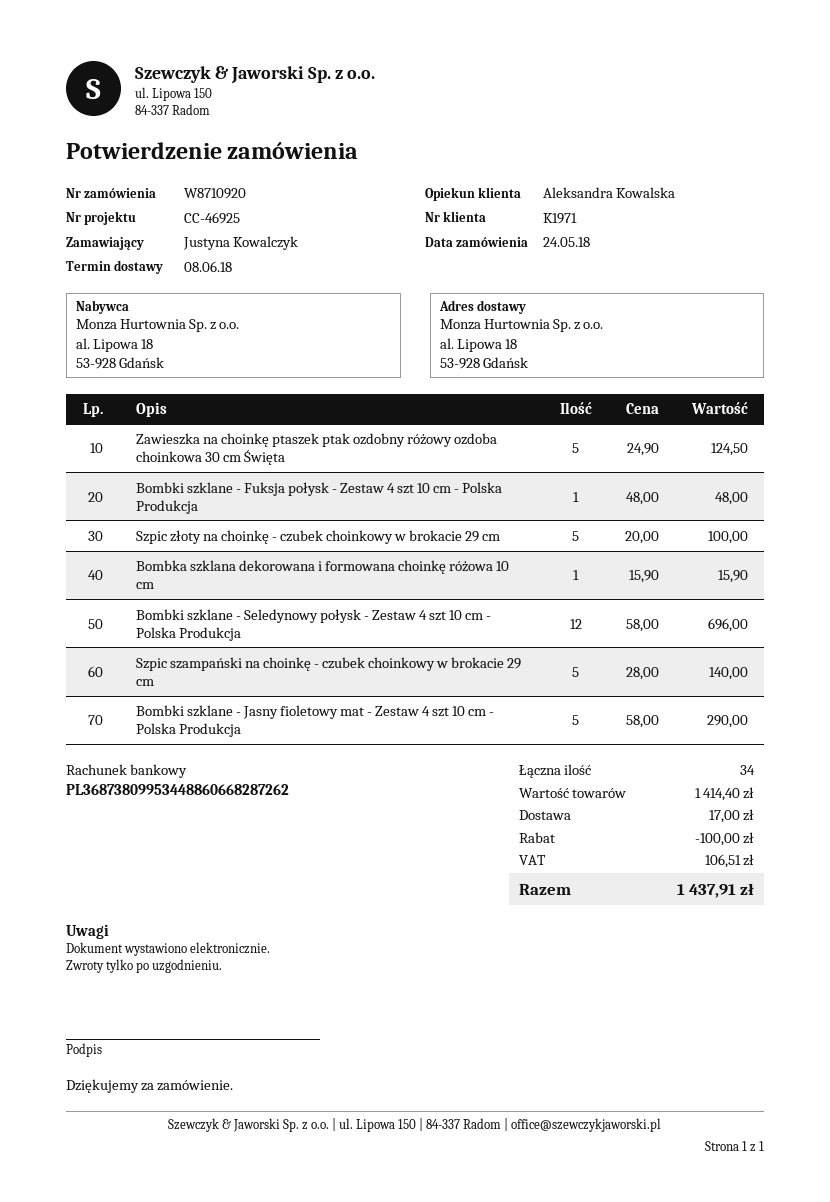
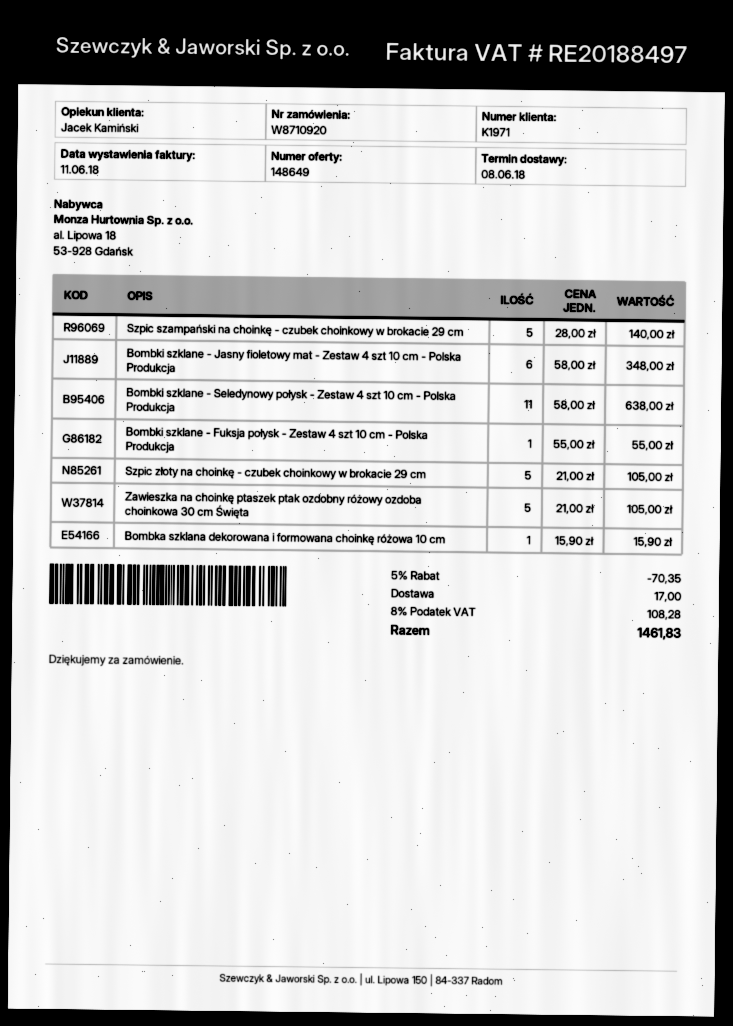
sales rep: Aleksandra Kowalska -> Jacek Kamiński
Zawieszka na choinkę ptaszek ptak ozdobny różowy ozdoba choinkowa 30 cm Święta: 5 x 24.90 = 124.50 -> 5 x 21.00 = 105.00
Bombki szklane - Fuksja połysk - Zestaw 4 szt 10 cm - Polska Produkcja: 1 x 48.00 = 48.00 -> 1 x 55.00 = 55.00
Szpic złoty na choinkę - czubek choinkowy w brokacie 29 cm: 5 x 20.00 = 100.00 -> 5 x 21.00 = 105.00
Bombki szklane - Seledynowy połysk - Zestaw 4 szt 10 cm - Polska Produkcja: 12 x 58.00 = 696.00 -> 11 x 58.00 = 638.00
Bombki szklane - Jasny fioletowy mat - Zestaw 4 szt 10 cm - Polska Produkcja: 5 x 58.00 = 290.00 -> 6 x 58.00 = 348.00
discount: 100.00 -> 70.35
tax: 106.51 -> 108.28
total: 1437.91 -> 1461.83

